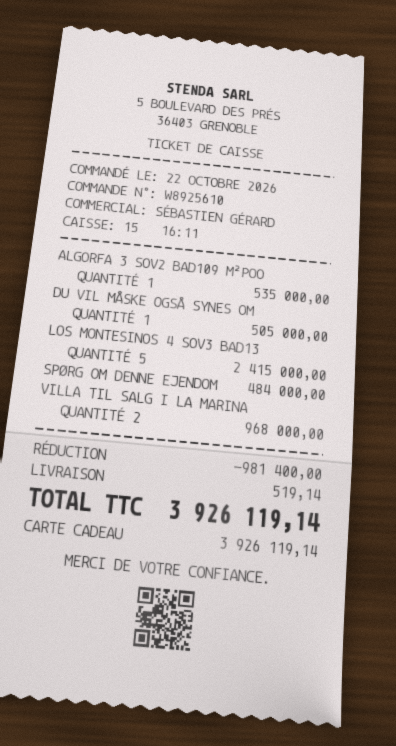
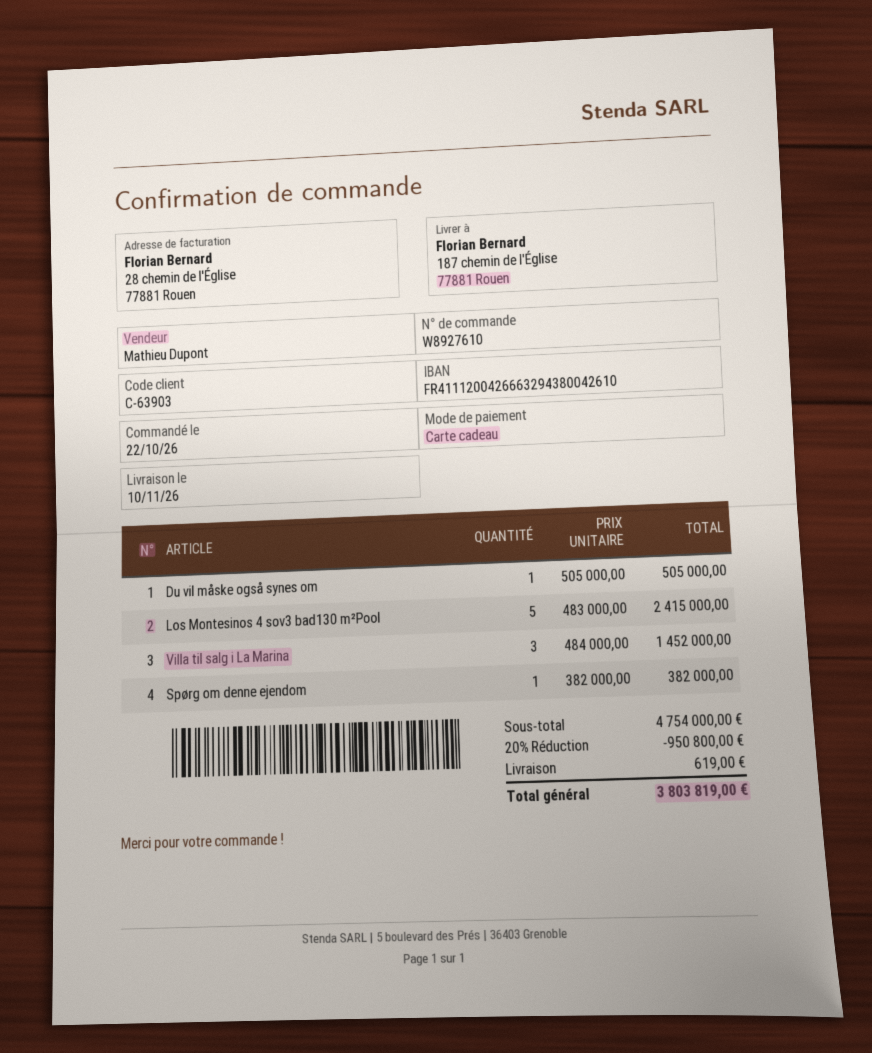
order number: W8925610 -> W8927610
sales rep: SÉBASTIEN GÉRARD -> Mathieu Dupont
ALGORFA 3 SOV2 BAD109 M²POO: 1 for 535000.00 -> none
SPØRG OM DENNE EJENDOM: 1 for 484000.00 -> 1 for 382000.00
VILLA TIL SALG I LA MARINA: 2 for 968000.00 -> 3 for 1452000.00
discount: 981400.00 -> 950800.00
shipping: 519.14 -> 619.00
total: 3926119.14 -> 3803819.00

